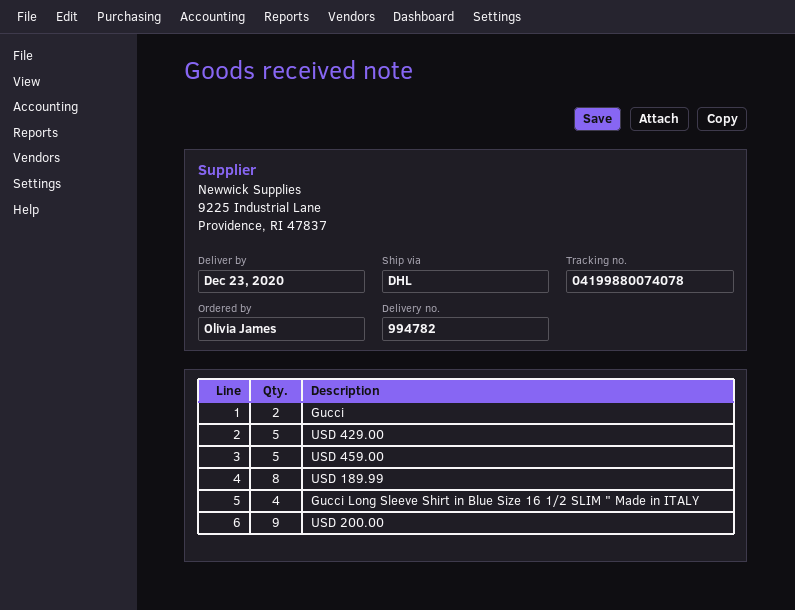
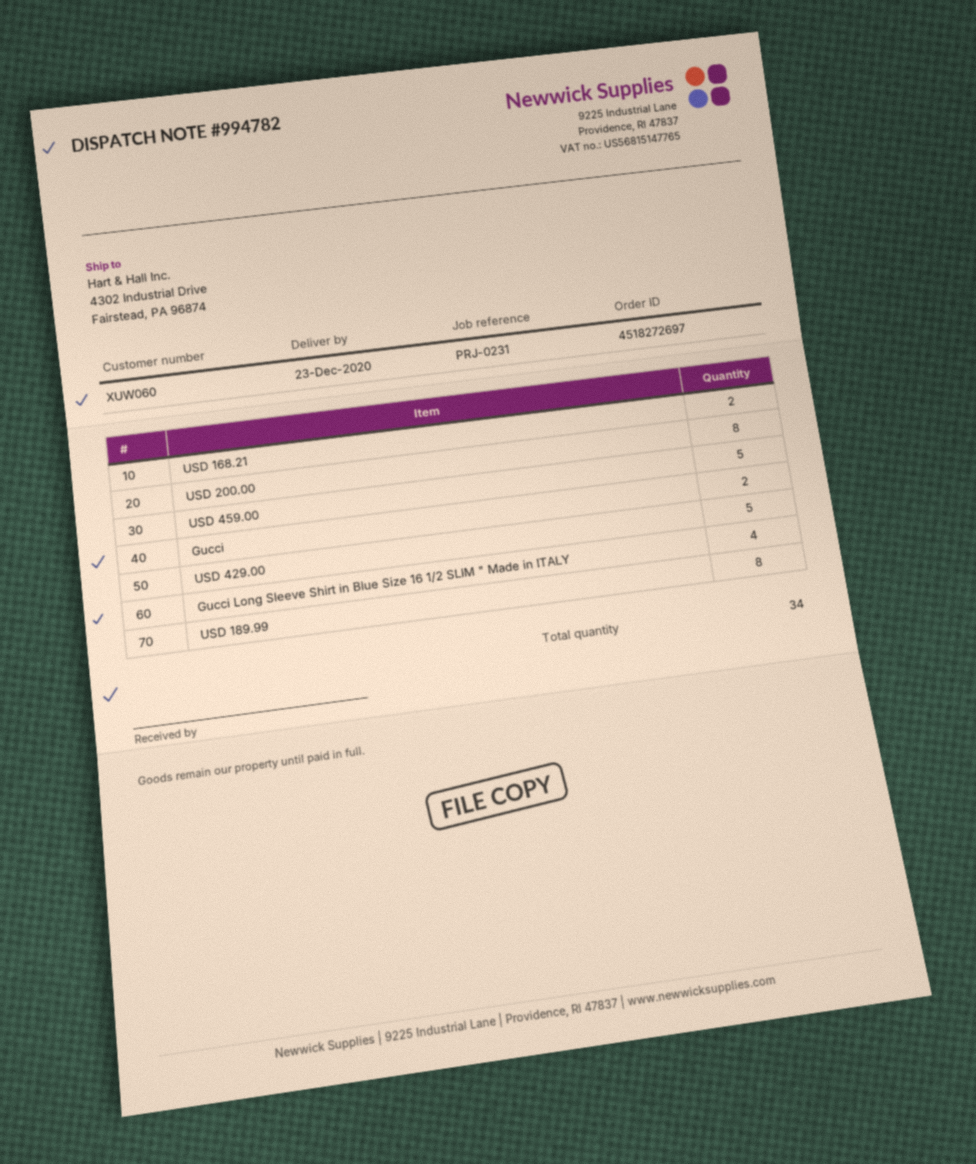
USD 200.00: 9 -> 8
USD 168.21: none -> 2

